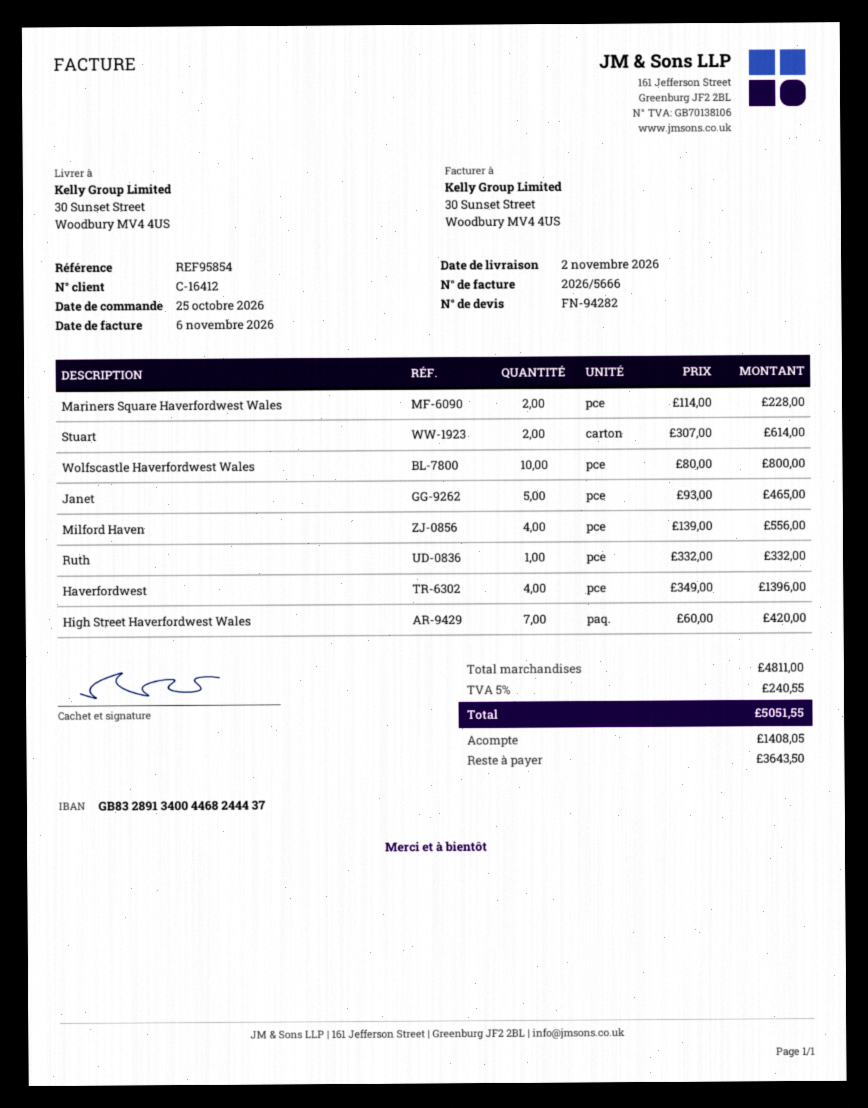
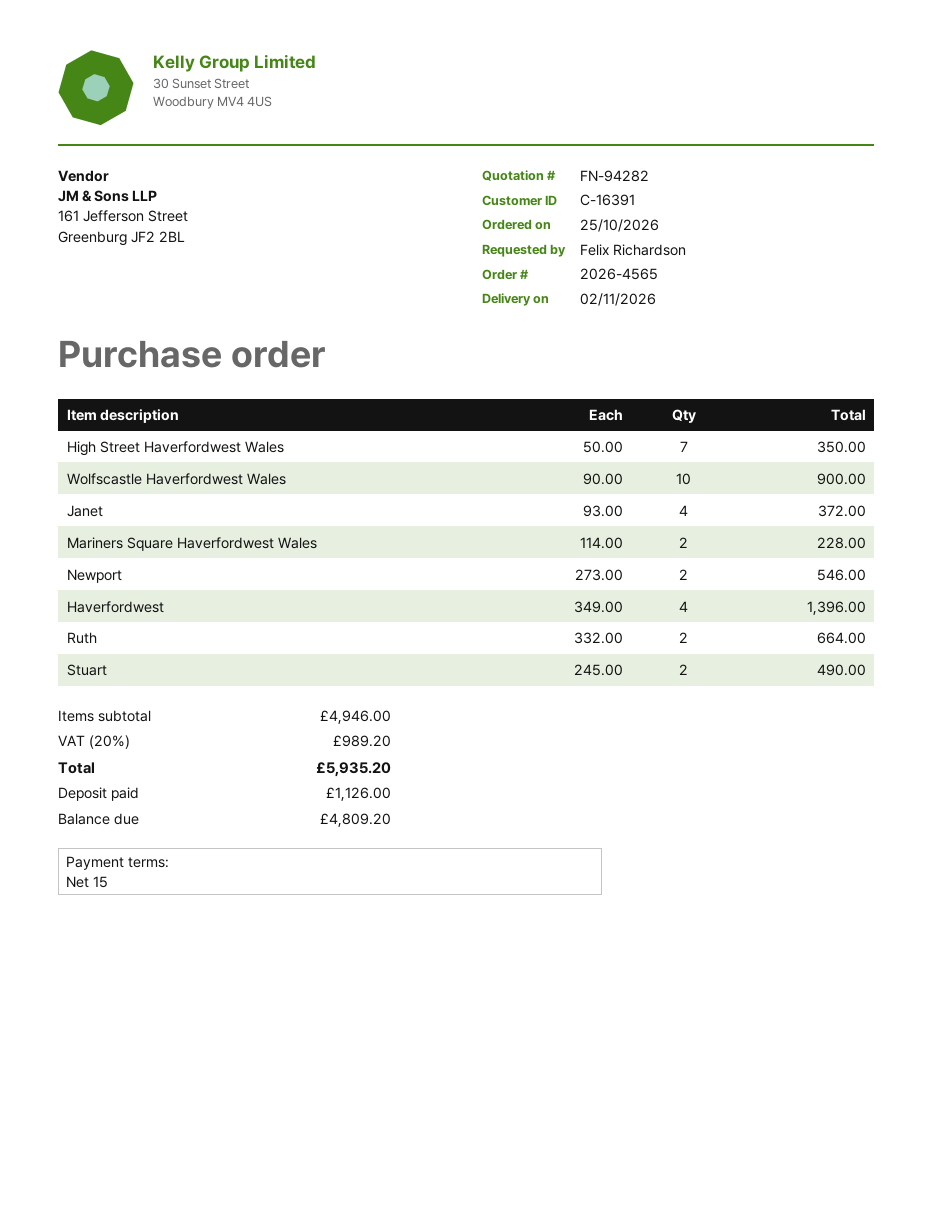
customer number: C-16412 -> C-16391
Stuart: 2 x 307.00 = 614.00 -> 2 x 245.00 = 490.00
Wolfscastle Haverfordwest Wales: 10 x 80.00 = 800.00 -> 10 x 90.00 = 900.00
Janet: 5 x 93.00 = 465.00 -> 4 x 93.00 = 372.00
Milford Haven: 4 x 139.00 = 556.00 -> none
Ruth: 1 x 332.00 = 332.00 -> 2 x 332.00 = 664.00
High Street Haverfordwest Wales: 7 x 60.00 = 420.00 -> 7 x 50.00 = 350.00
Newport: none -> 2 x 273.00 = 546.00
subtotal: 4811.00 -> 4946.00
tax: 5% = 240.55 -> 20% = 989.20
total: 5051.55 -> 5935.20
deposit: 1408.05 -> 1126.00
balance: 3643.50 -> 4809.20

